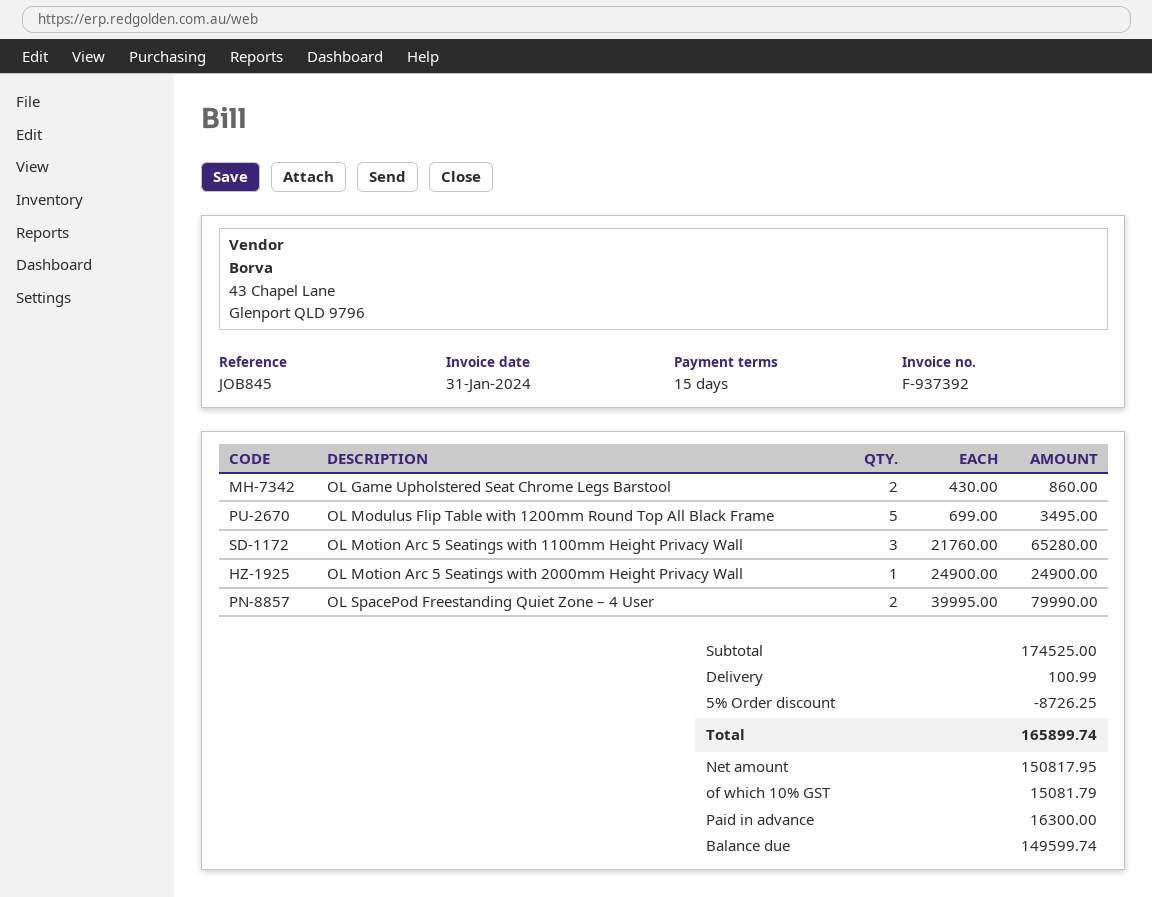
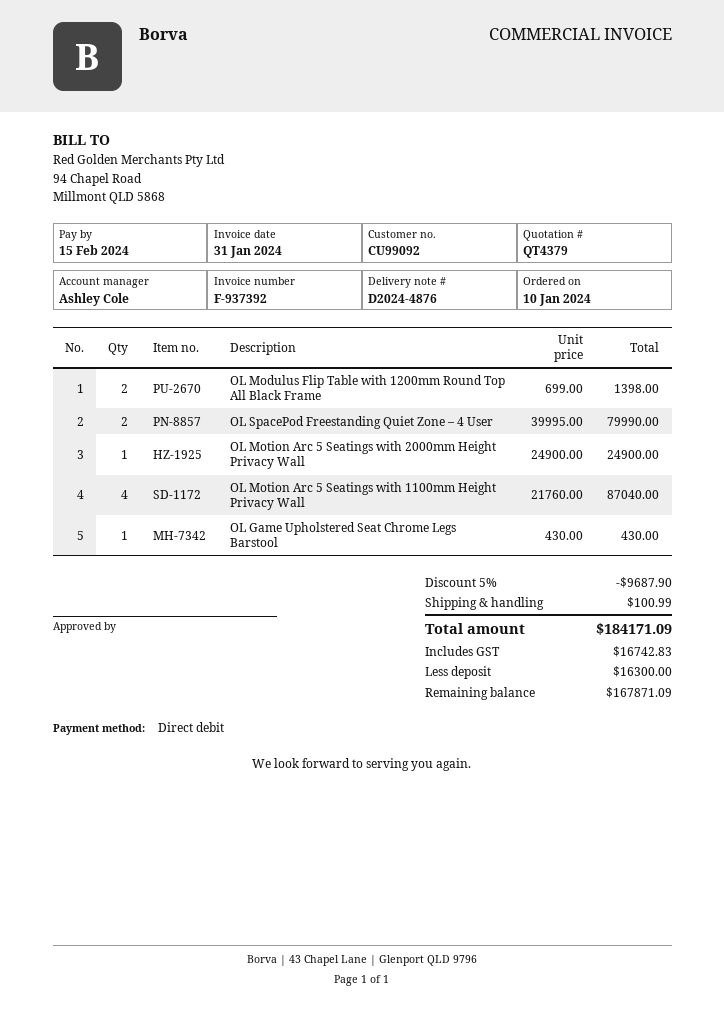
OL Game Upholstered Seat Chrome Legs Barstool: 2 x 430.00 = 860.00 -> 1 x 430.00 = 430.00
OL Modulus Flip Table with 1200mm Round Top All Black Frame: 5 x 699.00 = 3495.00 -> 2 x 699.00 = 1398.00
OL Motion Arc 5 Seatings with 1100mm Height Privacy Wall: 3 x 21760.00 = 65280.00 -> 4 x 21760.00 = 87040.00
discount: 5% = 8726.25 -> 5% = 9687.90
tax: 15081.79 -> 16742.83
total: 165899.74 -> 184171.09
balance: 149599.74 -> 167871.09

